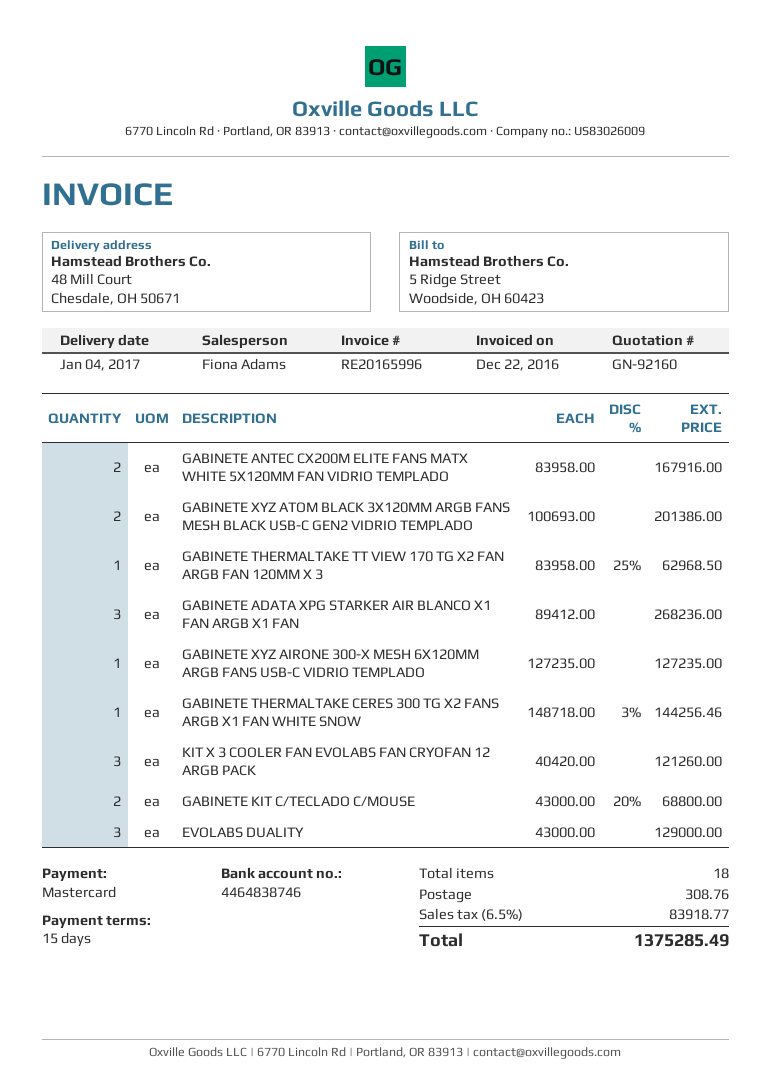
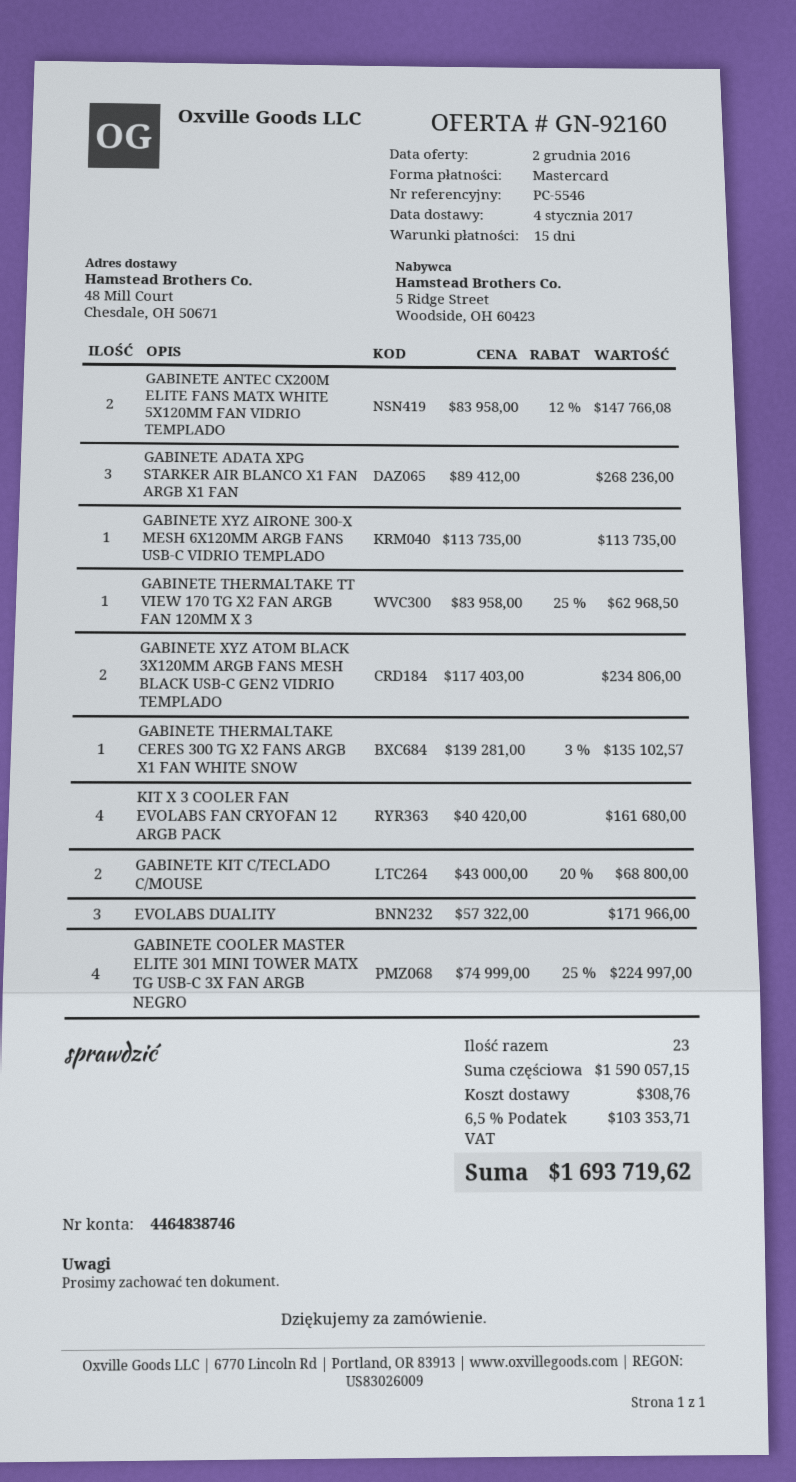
GABINETE ANTEC CX200M ELITE FANS MATX WHITE 5X120MM FAN VIDRIO TEMPLADO: 2 x 83958.00 = 167916.00 -> 2 x 83958.00 - 12% = 147766.08
GABINETE XYZ ATOM BLACK 3X120MM ARGB FANS MESH BLACK USB-C GEN2 VIDRIO TEMPLADO: 2 x 100693.00 = 201386.00 -> 2 x 117403.00 = 234806.00
GABINETE XYZ AIRONE 300-X MESH 6X120MM ARGB FANS USB-C VIDRIO TEMPLADO: 1 x 127235.00 = 127235.00 -> 1 x 113735.00 = 113735.00
GABINETE THERMALTAKE CERES 300 TG X2 FANS ARGB X1 FAN WHITE SNOW: 1 x 148718.00 - 3% = 144256.46 -> 1 x 139281.00 - 3% = 135102.57
KIT X 3 COOLER FAN EVOLABS FAN CRYOFAN 12 ARGB PACK: 3 x 40420.00 = 121260.00 -> 4 x 40420.00 = 161680.00
EVOLABS DUALITY: 3 x 43000.00 = 129000.00 -> 3 x 57322.00 = 171966.00
GABINETE COOLER MASTER ELITE 301 MINI TOWER MATX TG USB-C 3X FAN ARGB NEGRO: none -> 4 x 74999.00 - 25% = 224997.00
total quantity: 18 -> 23
tax: 6.5% = 83918.77 -> 6.5% = 103353.71
total: 1375285.49 -> 1693719.62

